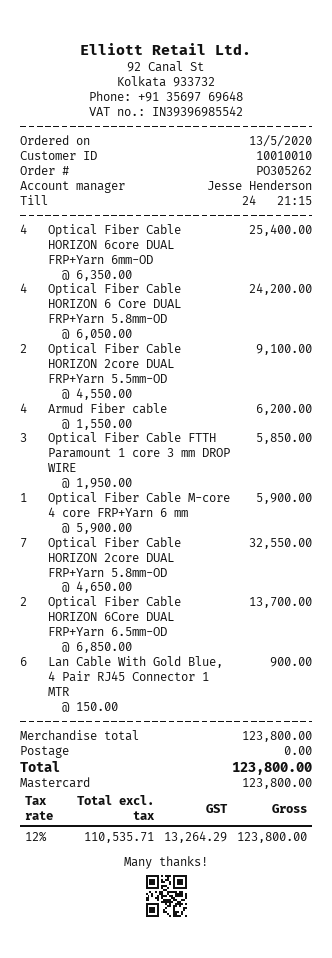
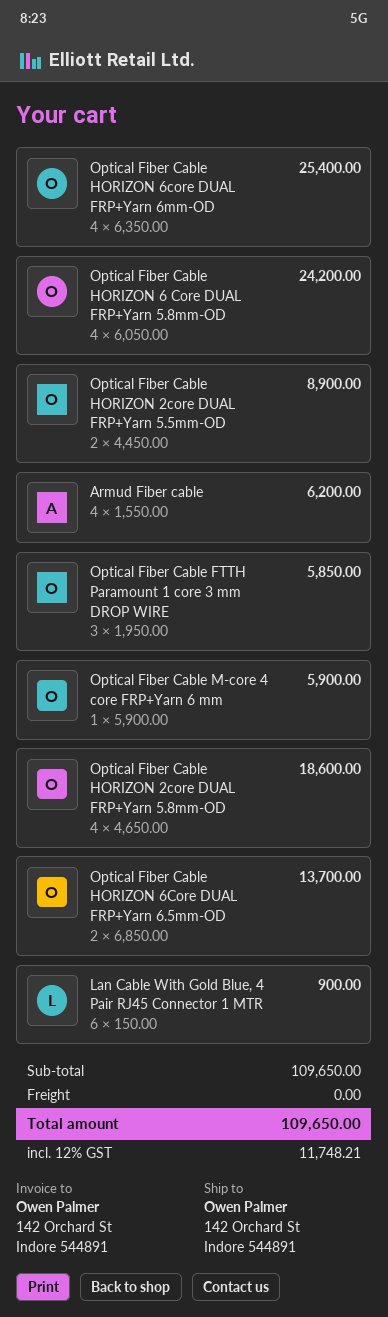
Optical Fiber Cable HORIZON 2core DUAL FRP+Yarn 5.5mm-OD: 2 x 4550.00 = 9100.00 -> 2 x 4450.00 = 8900.00
Optical Fiber Cable HORIZON 2core DUAL FRP+Yarn 5.8mm-OD: 7 x 4650.00 = 32550.00 -> 4 x 4650.00 = 18600.00
subtotal: 123800.00 -> 109650.00
tax: 12% = 13264.29 -> 12% = 11748.21
total: 123800.00 -> 109650.00

